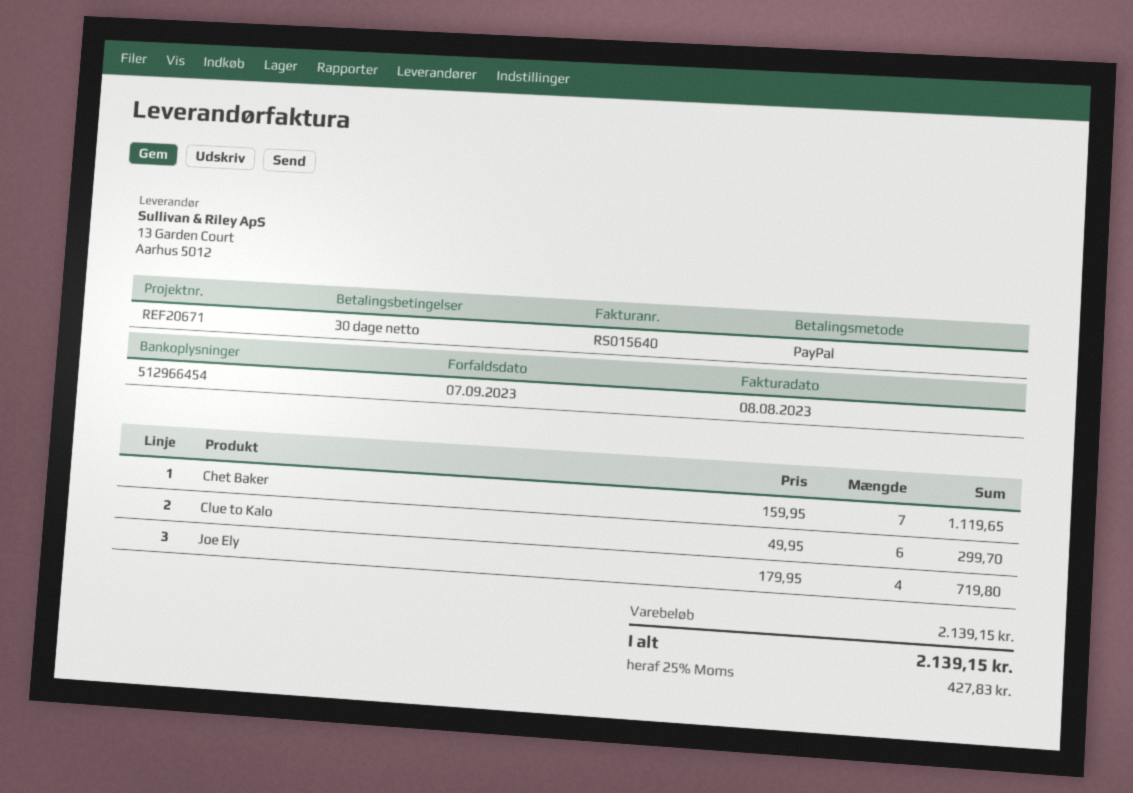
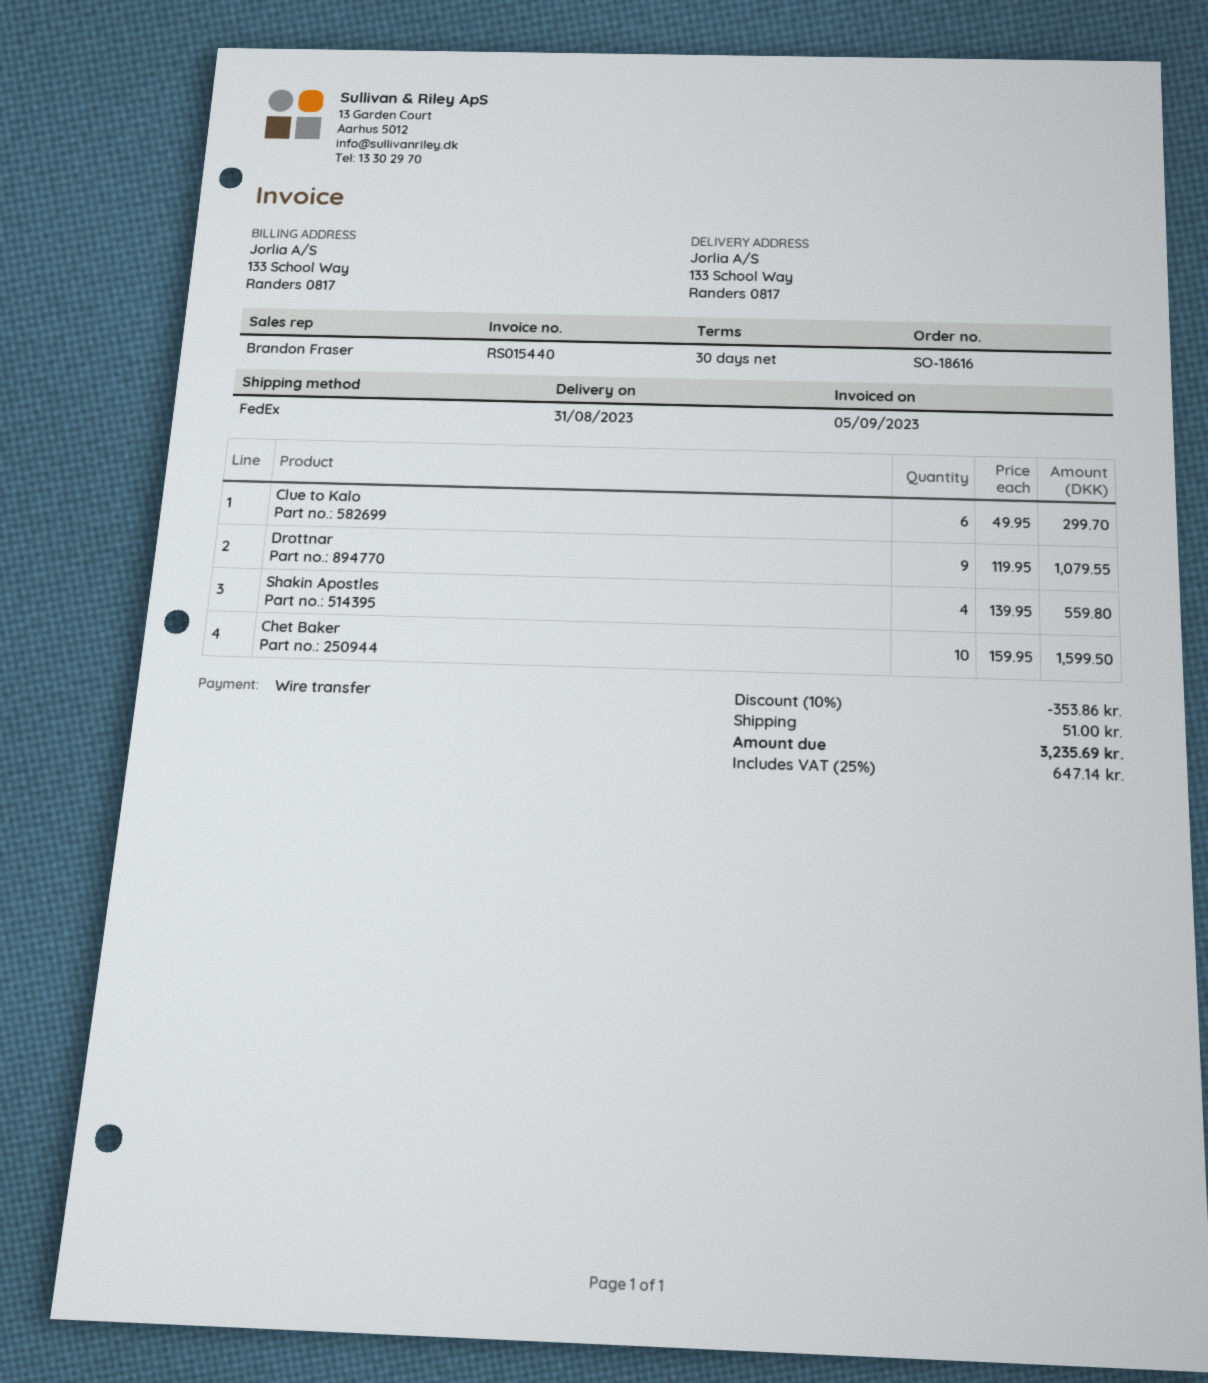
invoice number: RS015640 -> RS015440
invoice date: 2023-08-08 -> 2023-09-05
payment method: PayPal -> bank transfer
Chet Baker: 7 x 159.95 = 1119.65 -> 10 x 159.95 = 1599.50
Joe Ely: 4 x 179.95 = 719.80 -> none
Drottnar: none -> 9 x 119.95 = 1079.55
Shakin Apostles: none -> 4 x 139.95 = 559.80
discount: none -> 10% = 353.86
shipping: none -> 51.00
tax: 25% = 427.83 -> 25% = 647.14
total: 2139.15 -> 3235.69

